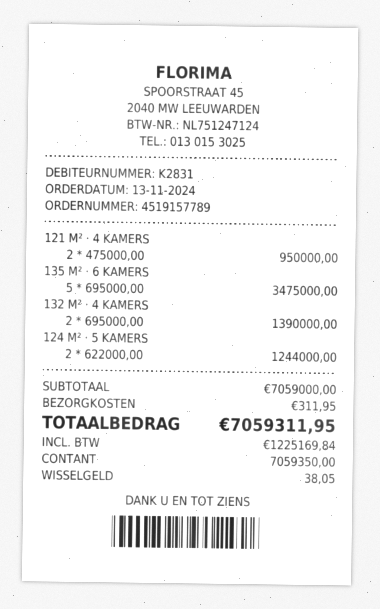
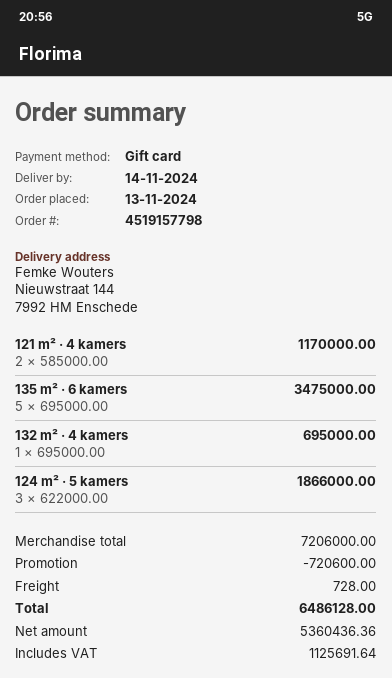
order number: 4519157789 -> 4519157798
payment method: cash -> gift card
121 M² · 4 KAMERS: 2 x 475000.00 = 950000.00 -> 2 x 585000.00 = 1170000.00
132 M² · 4 KAMERS: 2 x 695000.00 = 1390000.00 -> 1 x 695000.00 = 695000.00
124 M² · 5 KAMERS: 2 x 622000.00 = 1244000.00 -> 3 x 622000.00 = 1866000.00
subtotal: 7059000.00 -> 7206000.00
discount: none -> 720600.00
shipping: 311.95 -> 728.00
tax: 1225169.84 -> 1125691.64
total: 7059311.95 -> 6486128.00

